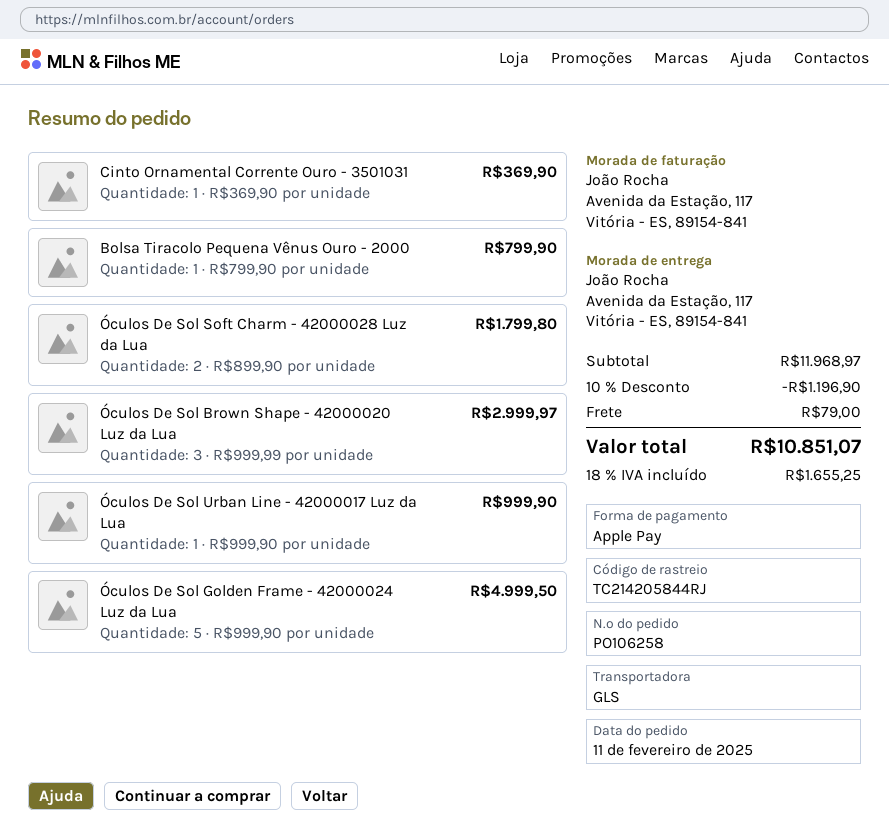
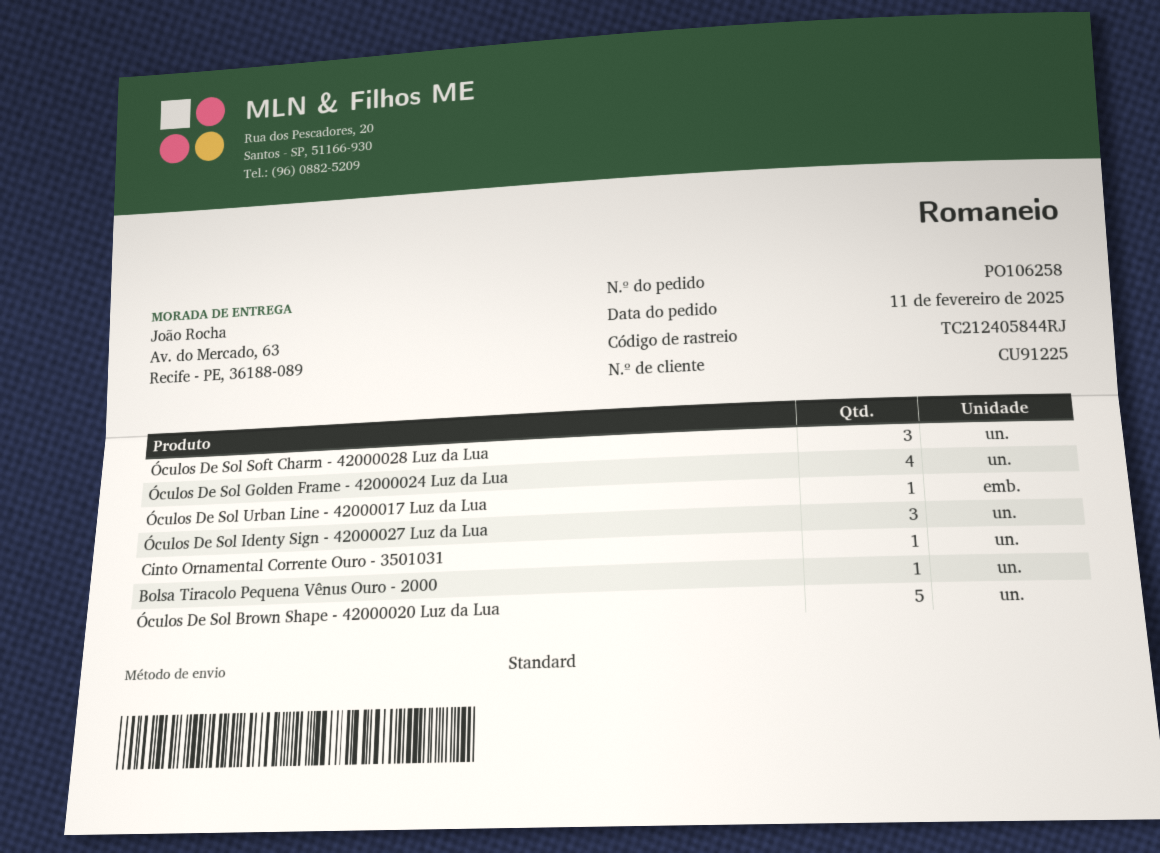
shipping method: GLS -> standard
tracking number: TC214205844RJ -> TC212405844RJ
ship to: Avenida da Estação, 117, Vitória - ES, 89154-841 -> Av. do Mercado, 63, Recife - PE, 36188-089
Óculos De Sol Soft Charm - 42000028 Luz da Lua: 2 -> 3
Óculos De Sol Brown Shape - 42000020 Luz da Lua: 3 -> 5
Óculos De Sol Golden Frame - 42000024 Luz da Lua: 5 -> 4
Óculos De Sol Identy Sign - 42000027 Luz da Lua: none -> 3

